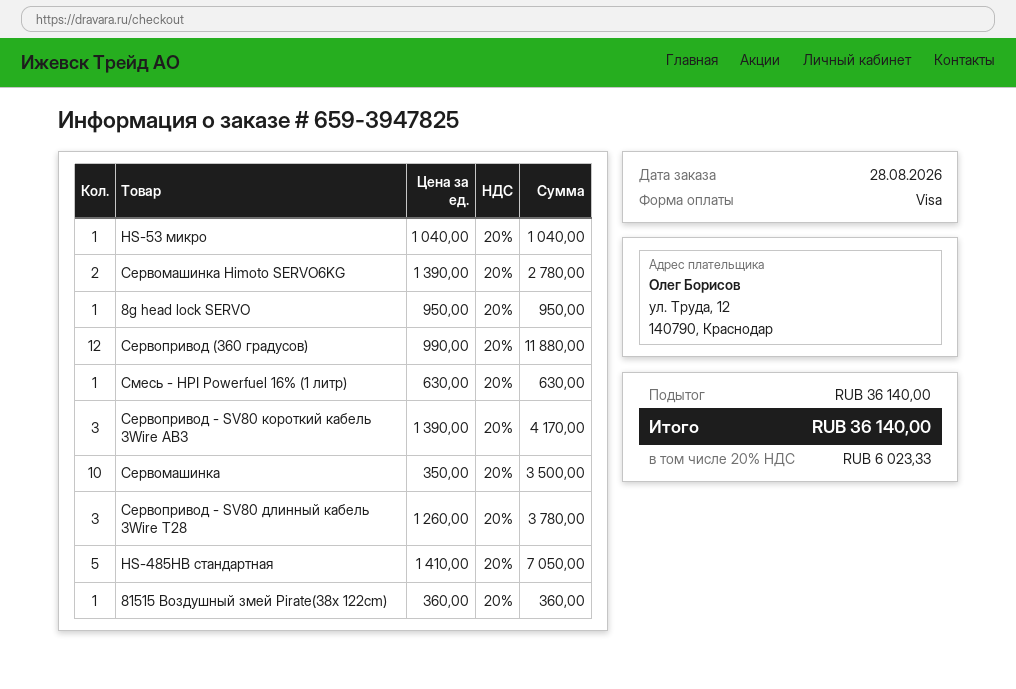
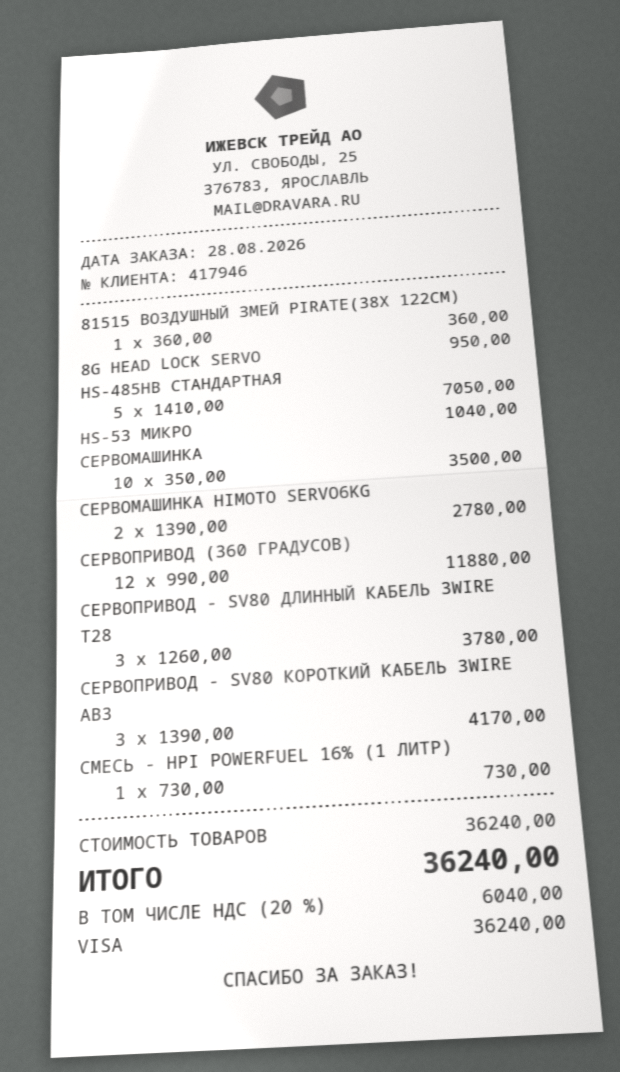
Смесь - HPI Powerfuel 16% (1 литр): 1 x 630.00 = 630.00 -> 1 x 730.00 = 730.00
subtotal: 36140.00 -> 36240.00
tax: 20% = 6023.33 -> 20% = 6040.00
total: 36140.00 -> 36240.00

